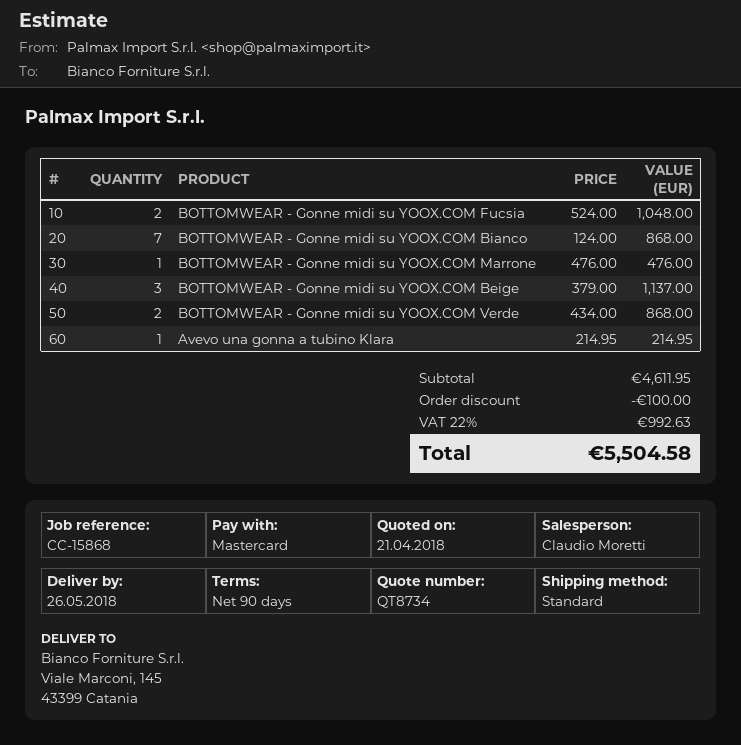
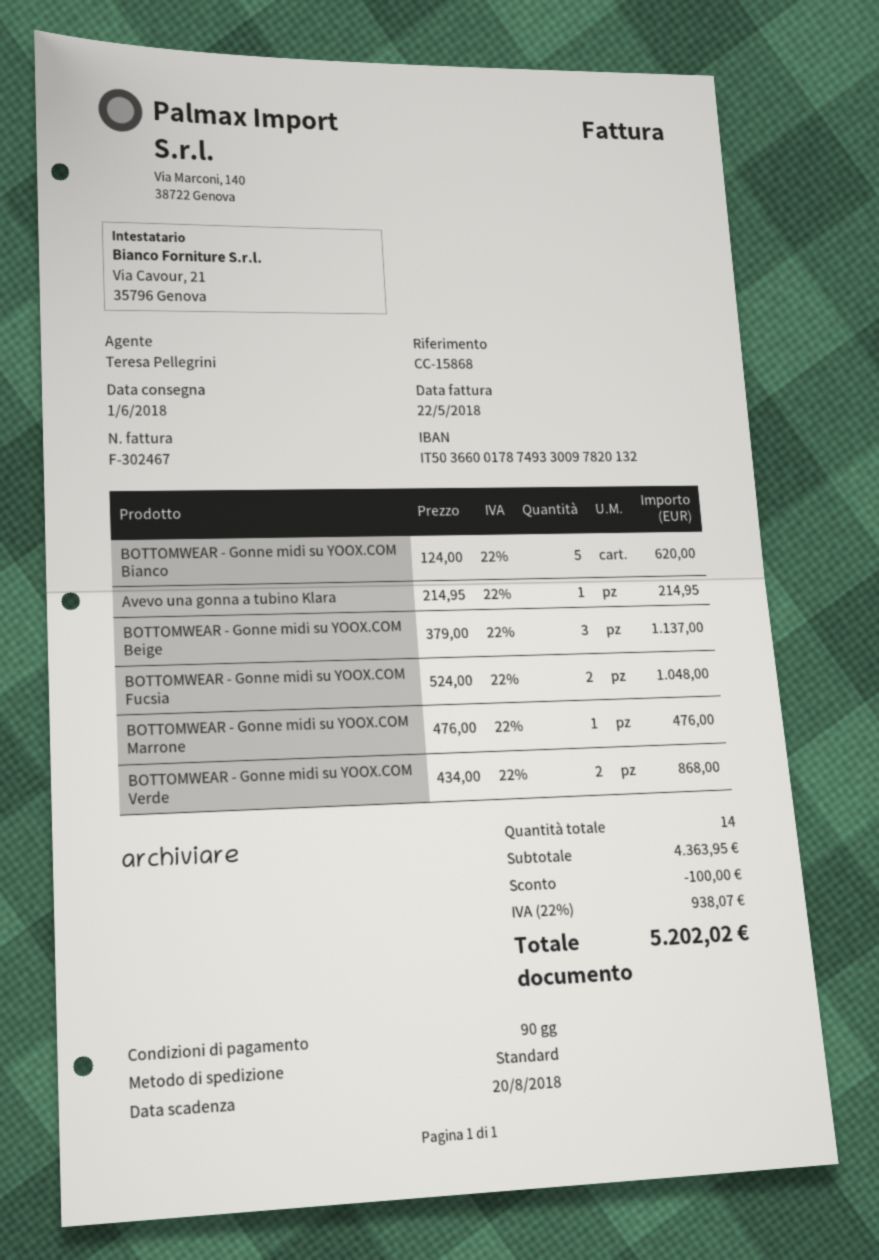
delivery date: 2018-05-26 -> 2018-06-01
sales rep: Claudio Moretti -> Teresa Pellegrini
BOTTOMWEAR - Gonne midi su YOOX.COM Bianco: 7 x 124.00 = 868.00 -> 5 x 124.00 = 620.00
subtotal: 4611.95 -> 4363.95
tax: 22% = 992.63 -> 22% = 938.07
total: 5504.58 -> 5202.02

